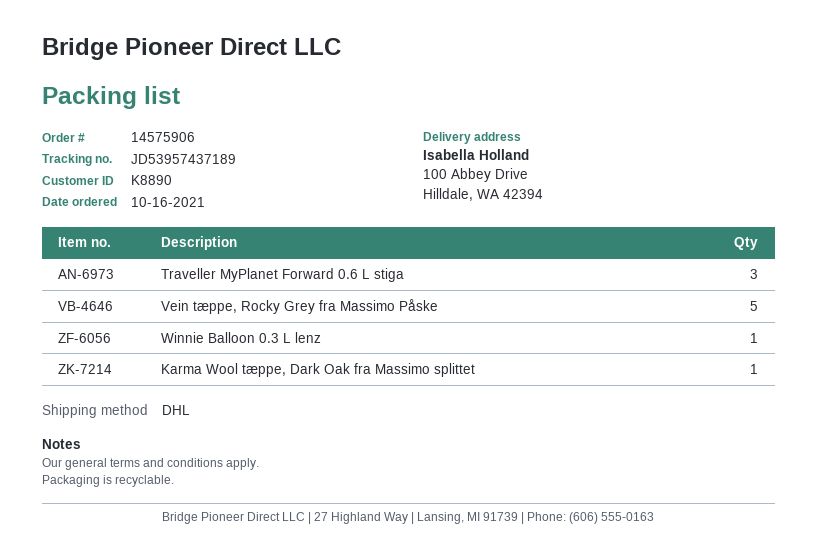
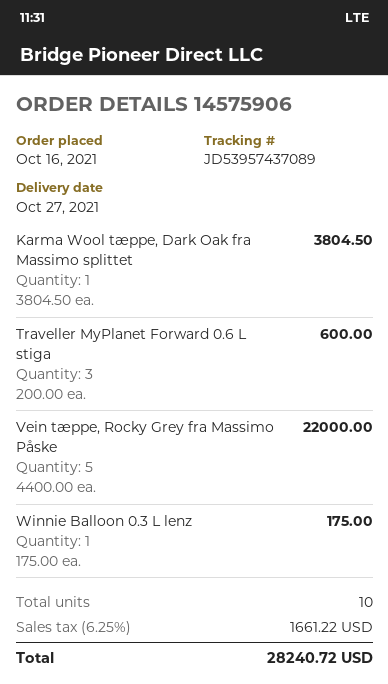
tracking number: JD53957437189 -> JD53957437089

